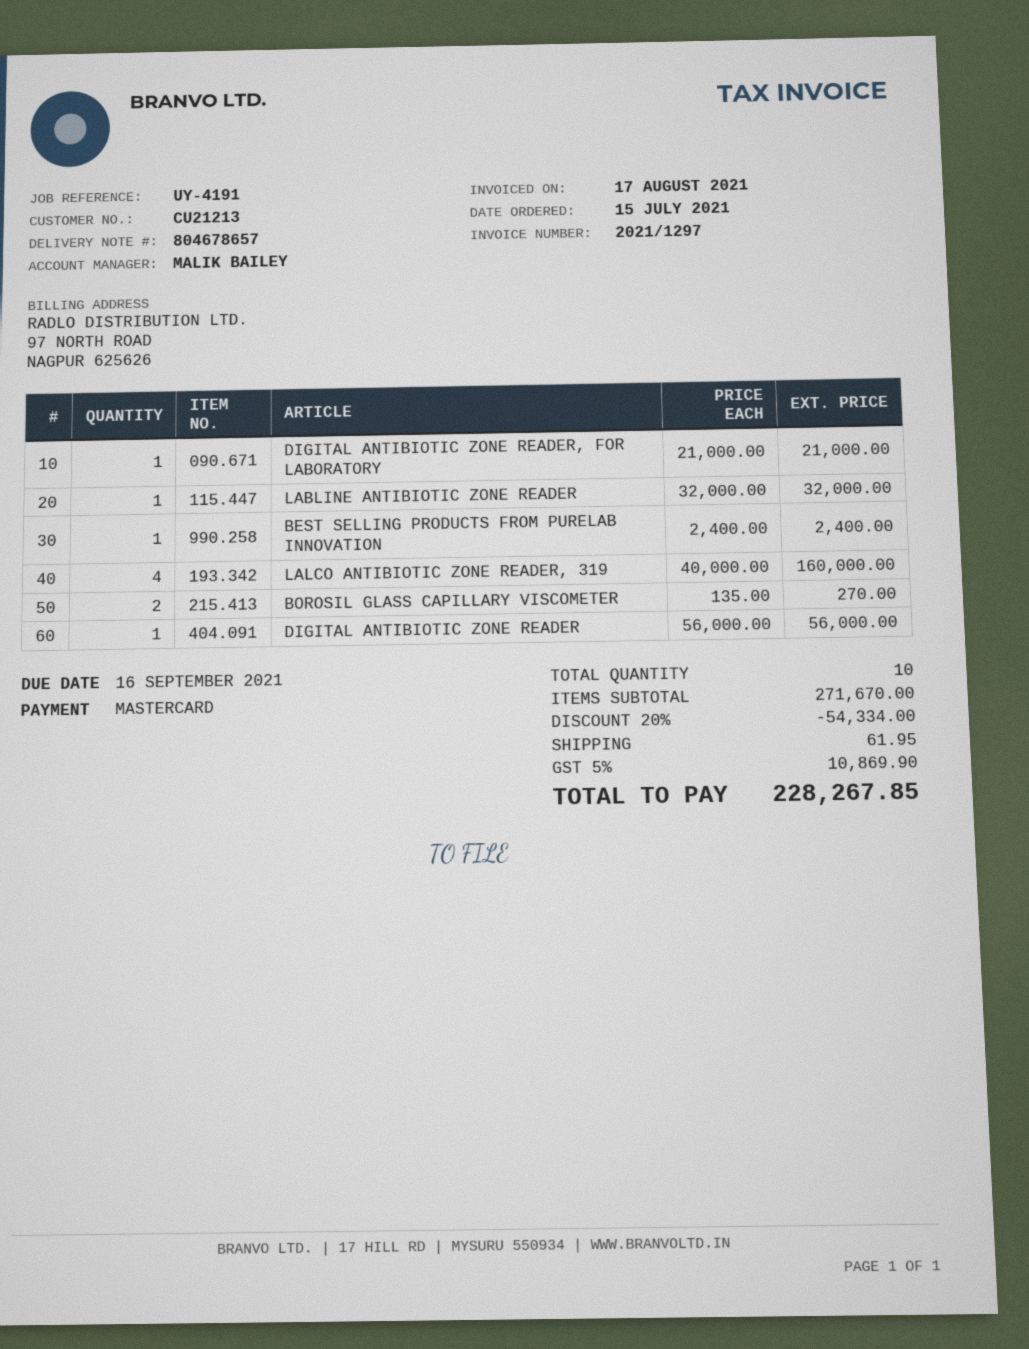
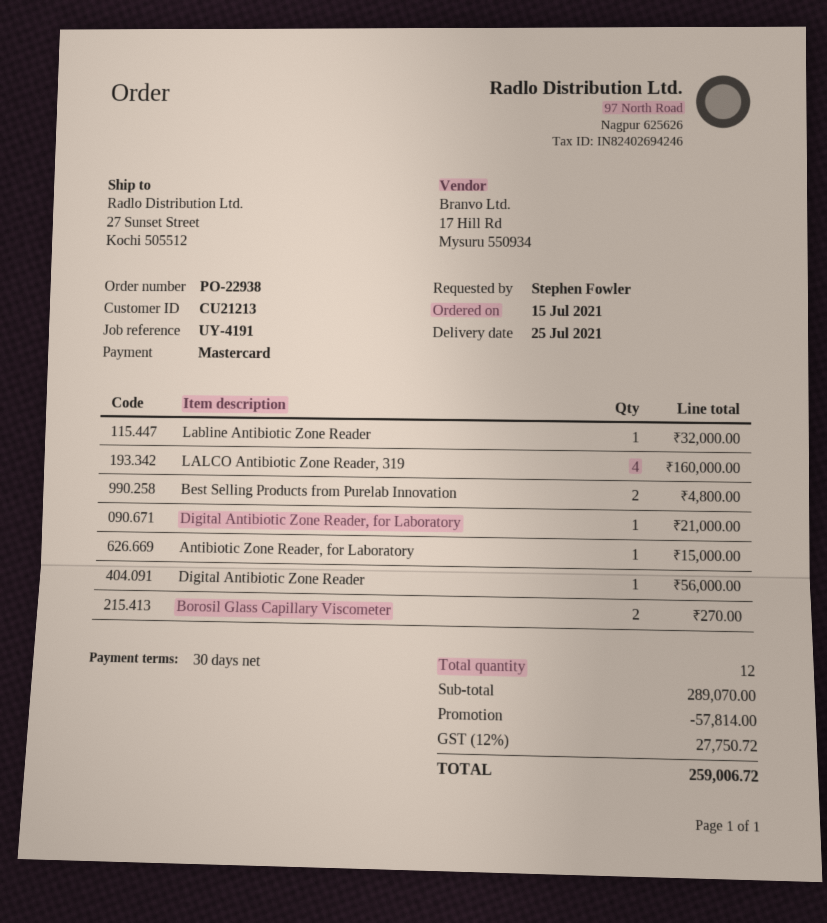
BEST SELLING PRODUCTS FROM PURELAB INNOVATION: 1 for 2400.00 -> 2 for 4800.00
Antibiotic Zone Reader, for Laboratory: none -> 1 for 15000.00
total quantity: 10 -> 12
subtotal: 271670.00 -> 289070.00
discount: 54334.00 -> 57814.00
shipping: 61.95 -> none
tax: 5% = 10869.90 -> 12% = 27750.72
total: 228267.85 -> 259006.72

